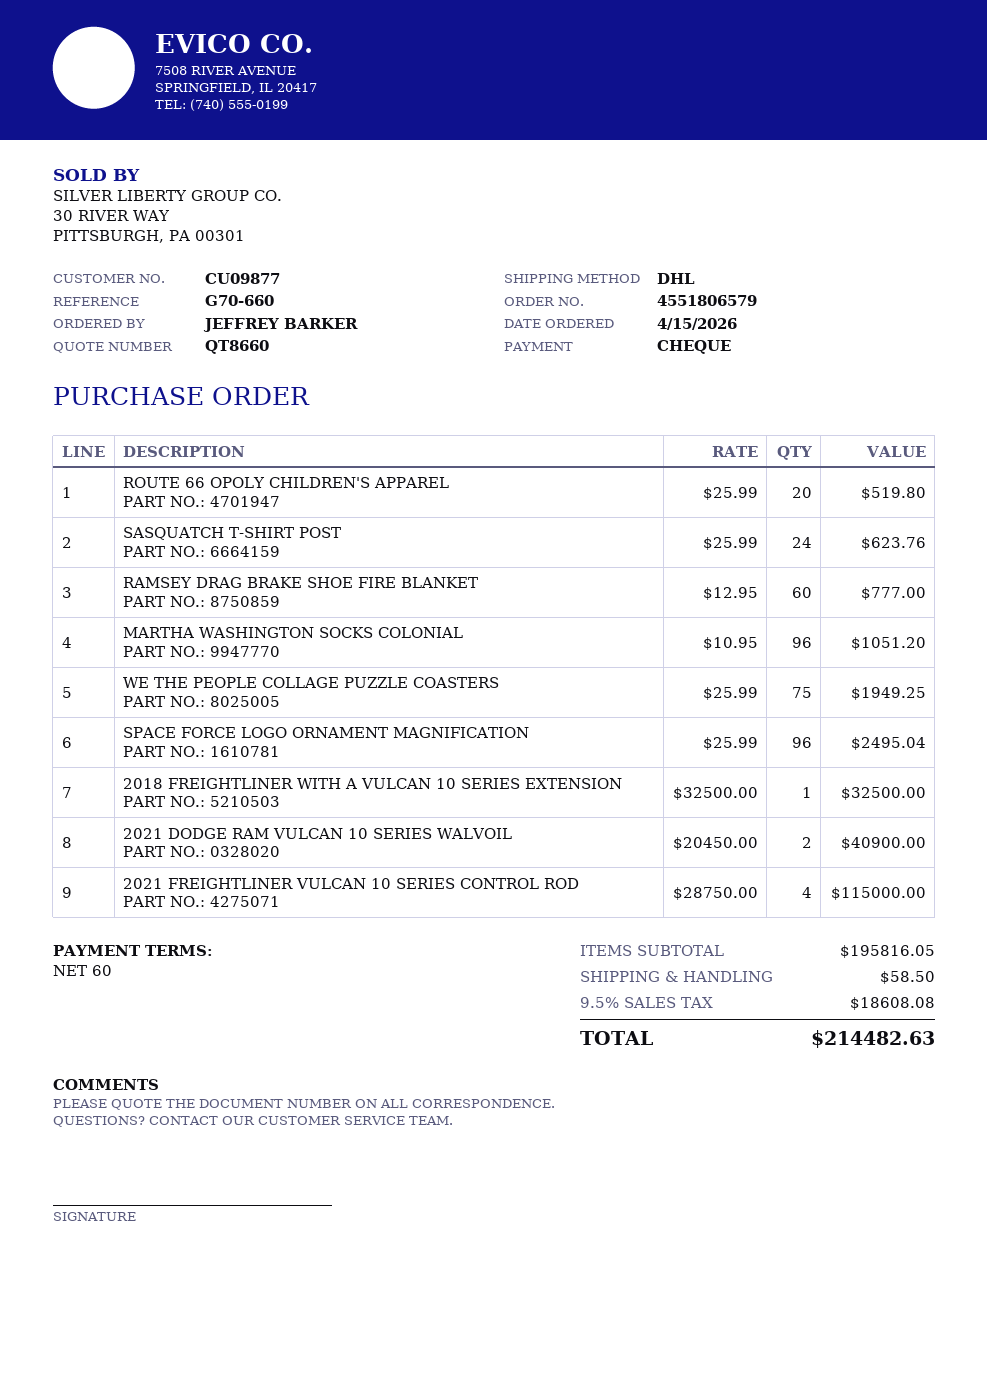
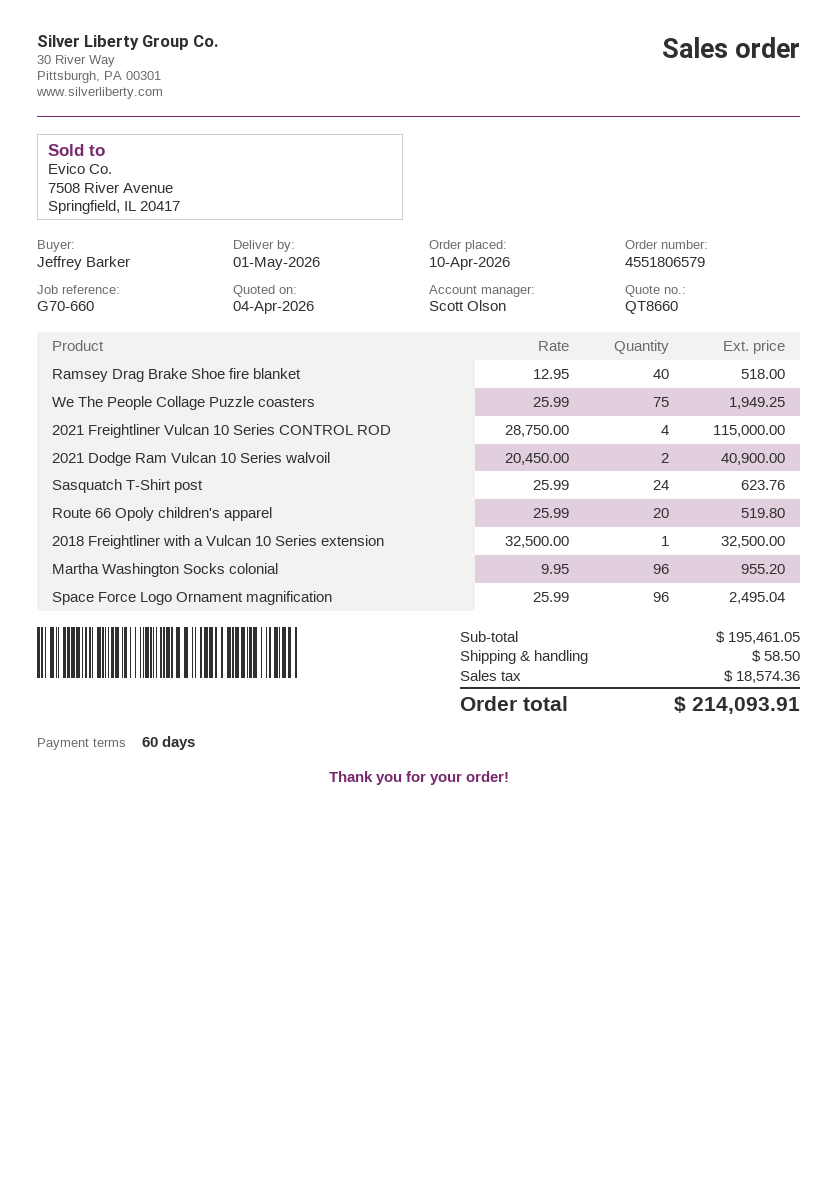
order date: 2026-04-15 -> 2026-04-10
RAMSEY DRAG BRAKE SHOE FIRE BLANKET: 60 x 12.95 = 777.00 -> 40 x 12.95 = 518.00
MARTHA WASHINGTON SOCKS COLONIAL: 96 x 10.95 = 1051.20 -> 96 x 9.95 = 955.20
subtotal: 195816.05 -> 195461.05
tax: 18608.08 -> 18574.36
total: 214482.63 -> 214093.91

